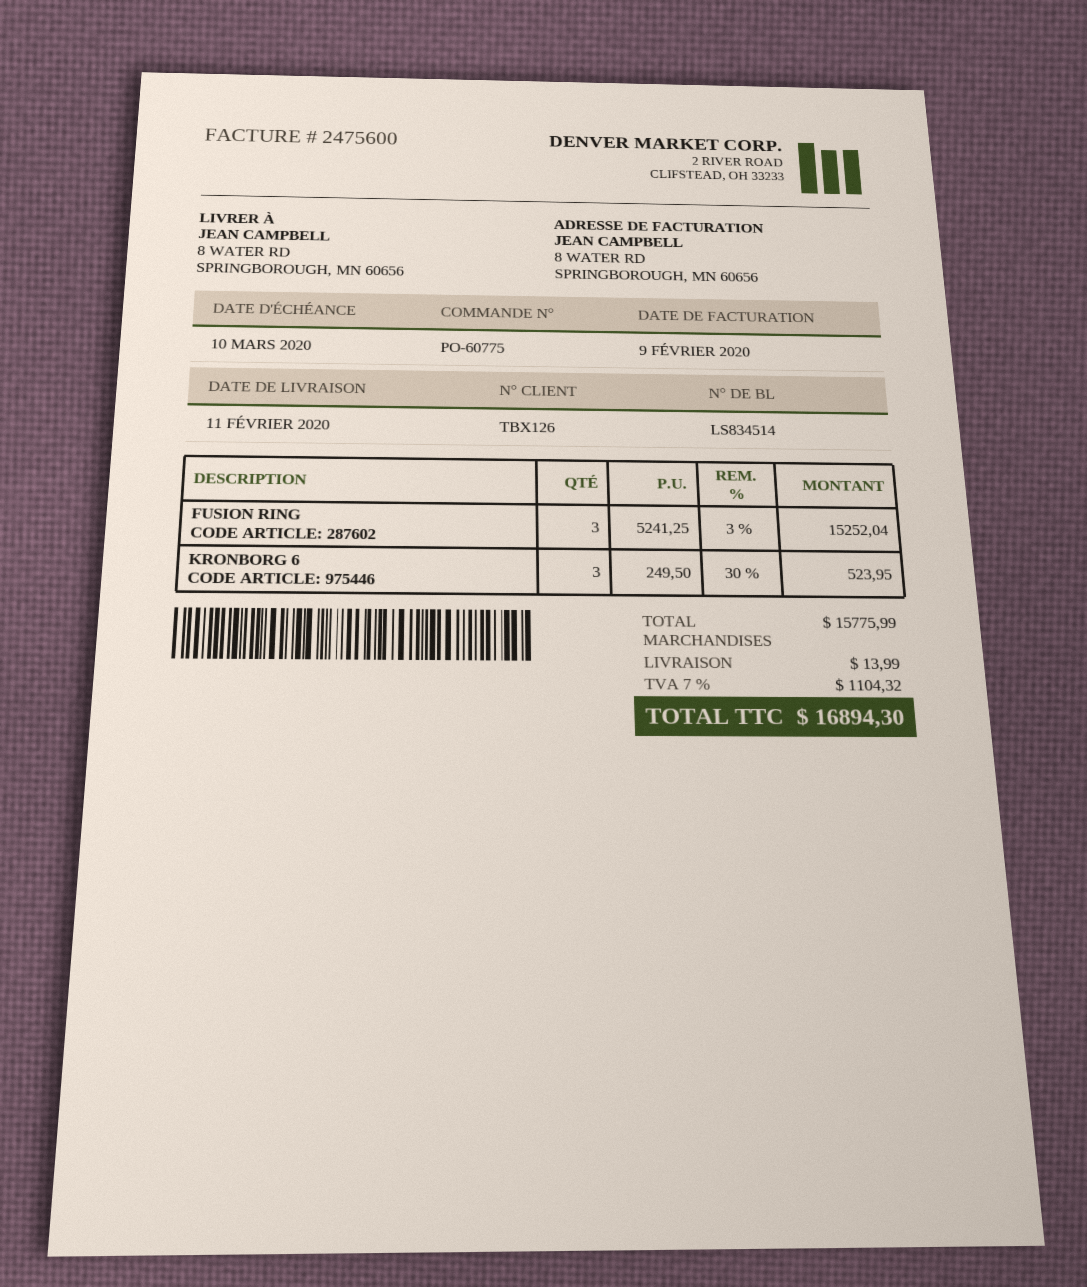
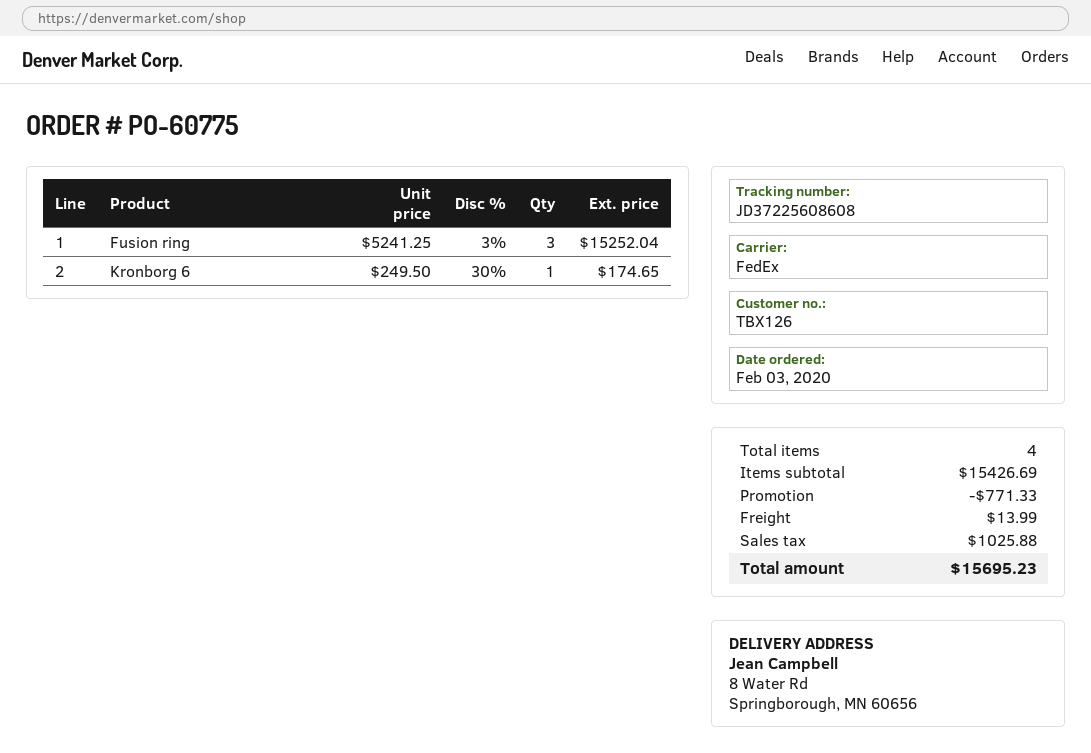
KRONBORG 6: 3 x 249.50 - 30% = 523.95 -> 1 x 249.50 - 30% = 174.65
subtotal: 15775.99 -> 15426.69
discount: none -> 771.33
tax: 1104.32 -> 1025.88
total: 16894.30 -> 15695.23

